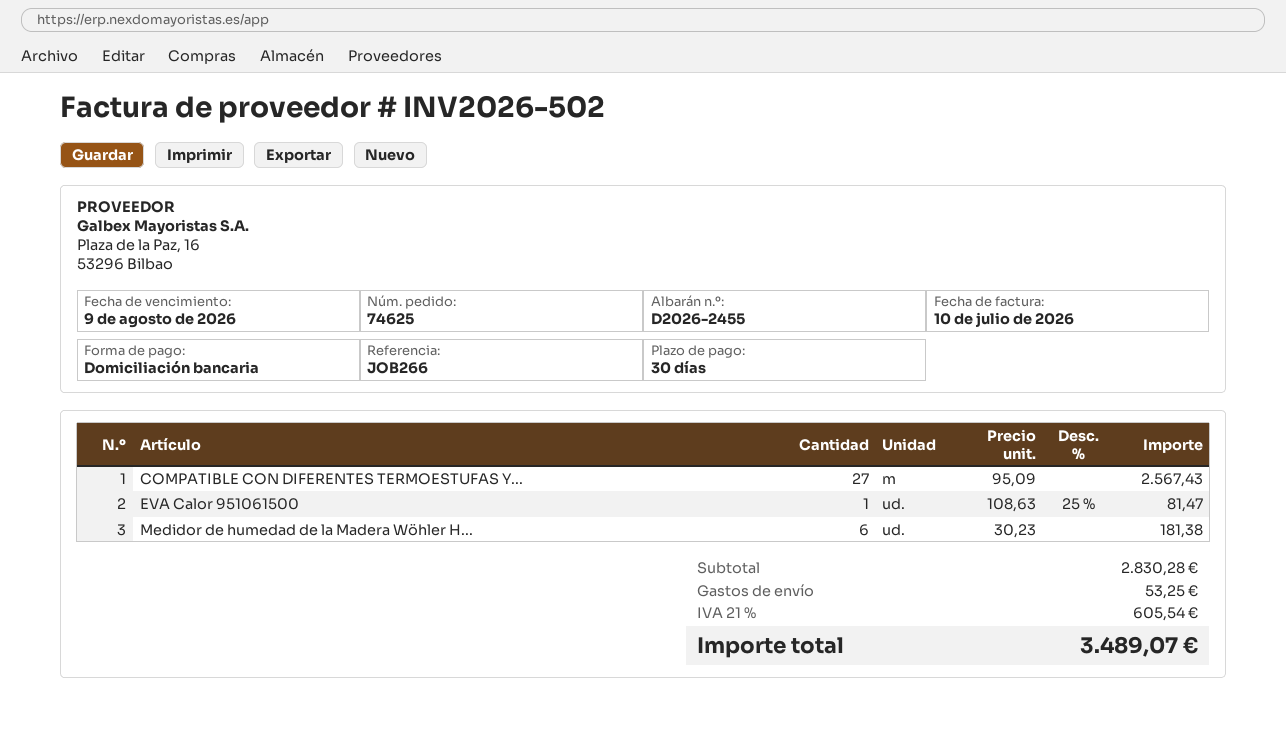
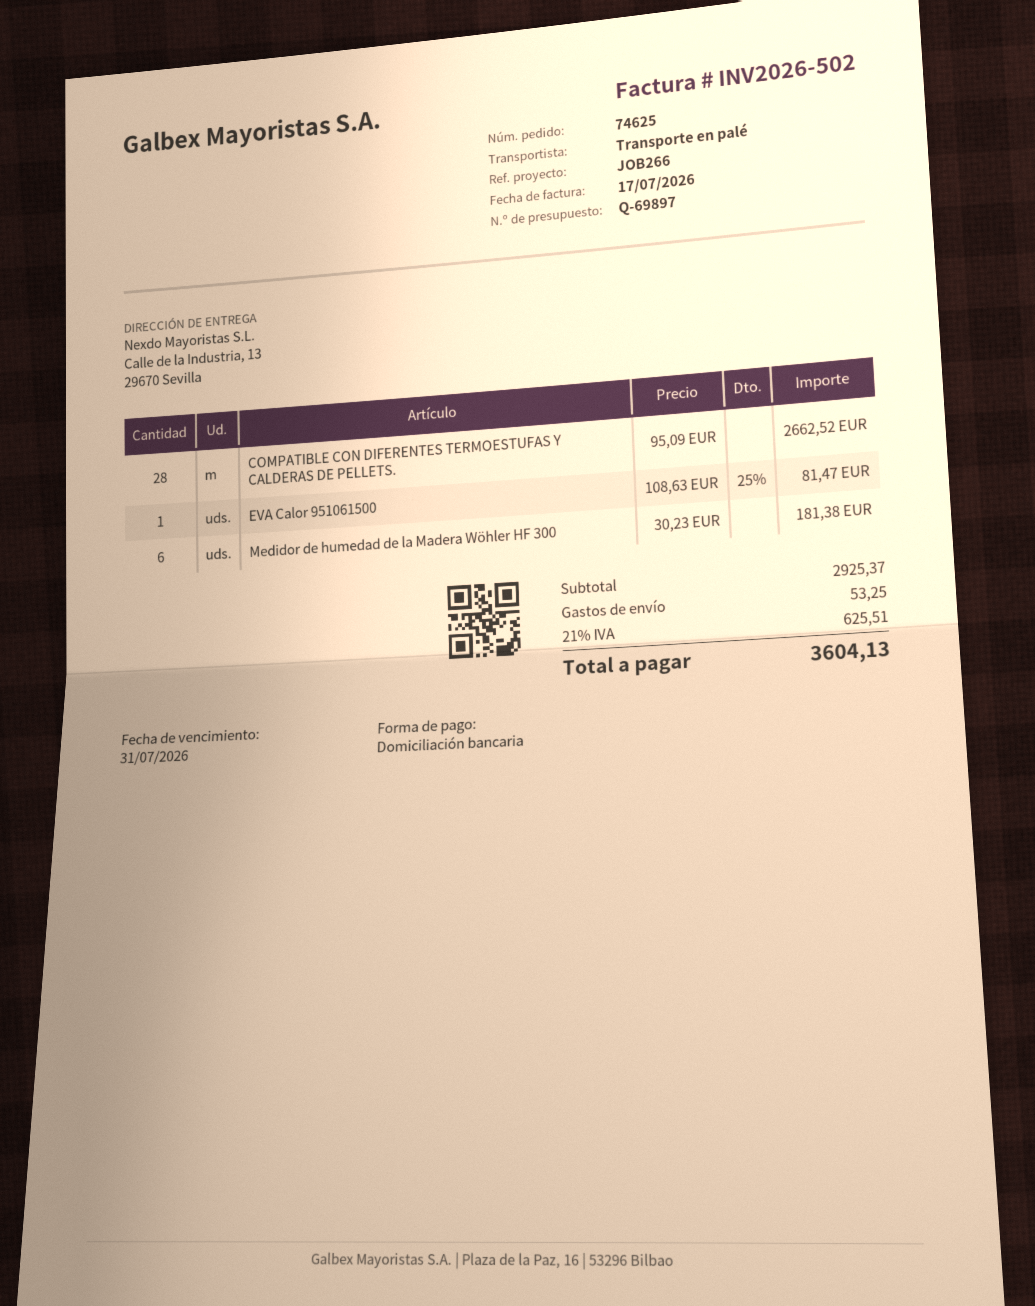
invoice date: 2026-07-10 -> 2026-07-17
due date: 2026-08-09 -> 2026-07-31
COMPATIBLE CON DIFERENTES TERMOESTUFAS Y...: 27 x 95.09 = 2567.43 -> 28 x 95.09 = 2662.52
subtotal: 2830.28 -> 2925.37
tax: 21% = 605.54 -> 21% = 625.51
total: 3489.07 -> 3604.13

